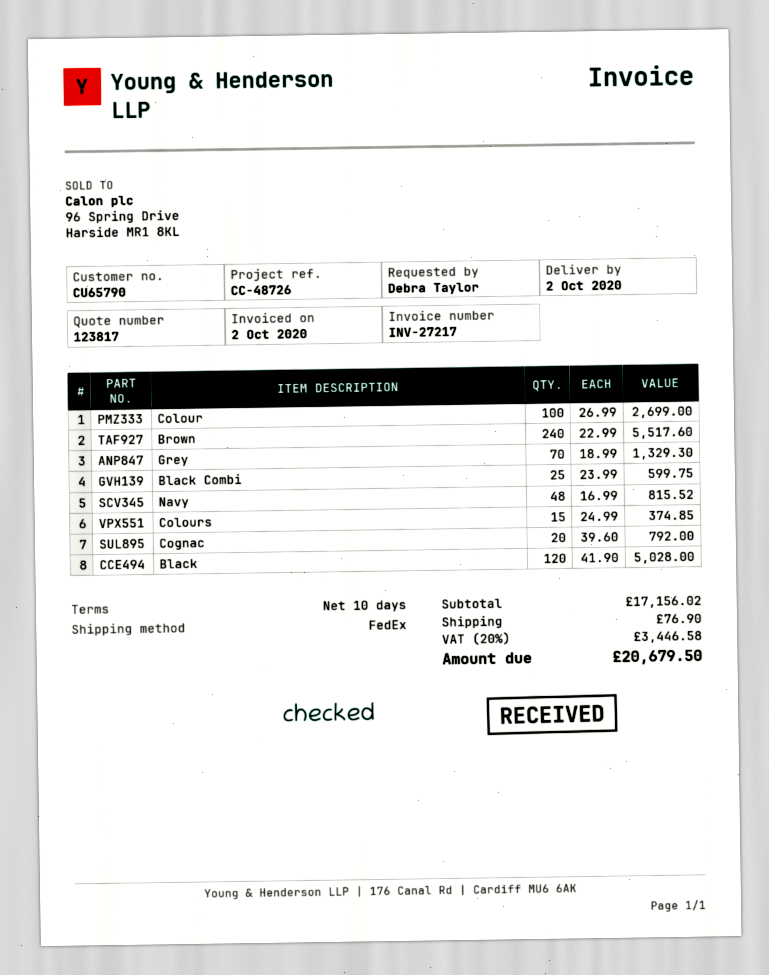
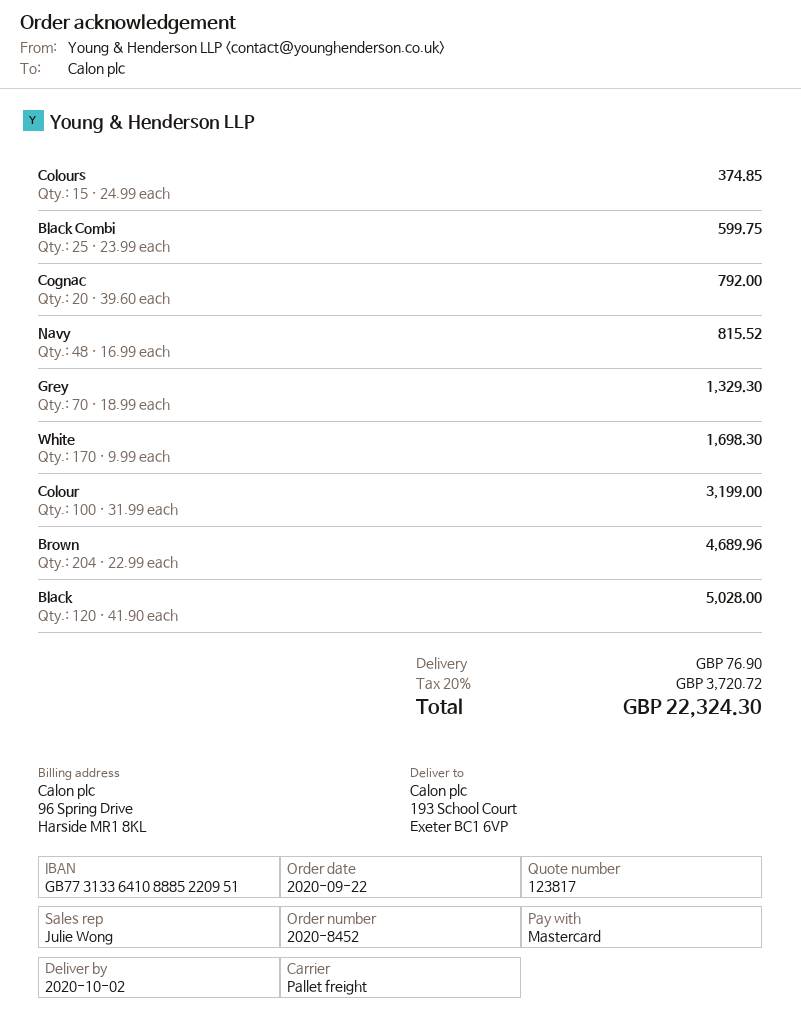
shipping method: FedEx -> pallet freight
Colour: 100 x 26.99 = 2699.00 -> 100 x 31.99 = 3199.00
Brown: 240 x 22.99 = 5517.60 -> 204 x 22.99 = 4689.96
White: none -> 170 x 9.99 = 1698.30
tax: 20% = 3446.58 -> 20% = 3720.72
total: 20679.50 -> 22324.30

